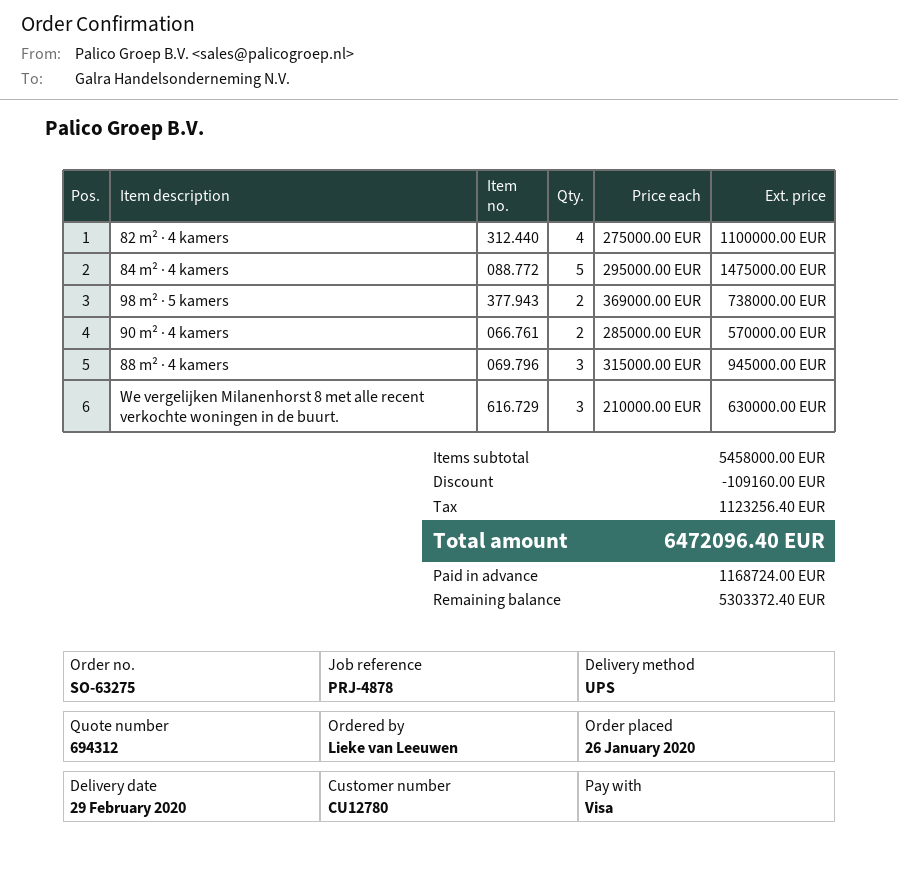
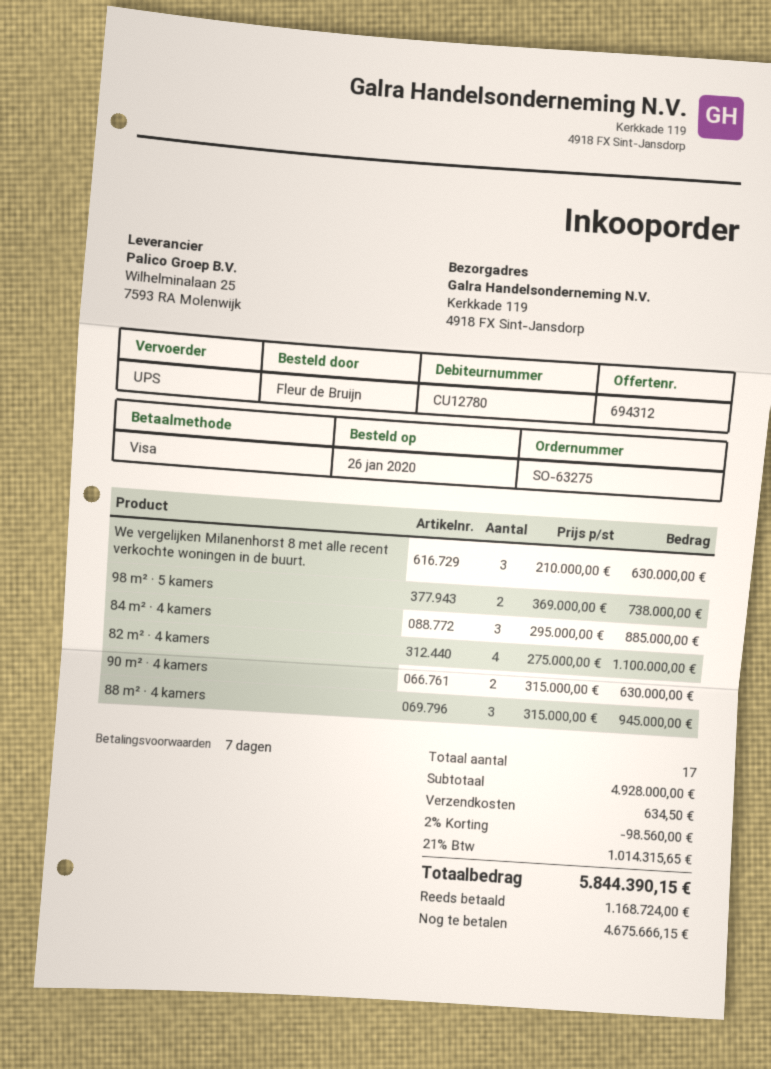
ordered by: Lieke van Leeuwen -> Fleur de Bruijn
84 m² · 4 kamers: 5 x 295000.00 = 1475000.00 -> 3 x 295000.00 = 885000.00
90 m² · 4 kamers: 2 x 285000.00 = 570000.00 -> 2 x 315000.00 = 630000.00
subtotal: 5458000.00 -> 4928000.00
discount: 109160.00 -> 98560.00
shipping: none -> 634.50
tax: 1123256.40 -> 1014315.65
total: 6472096.40 -> 5844390.15
balance: 5303372.40 -> 4675666.15

